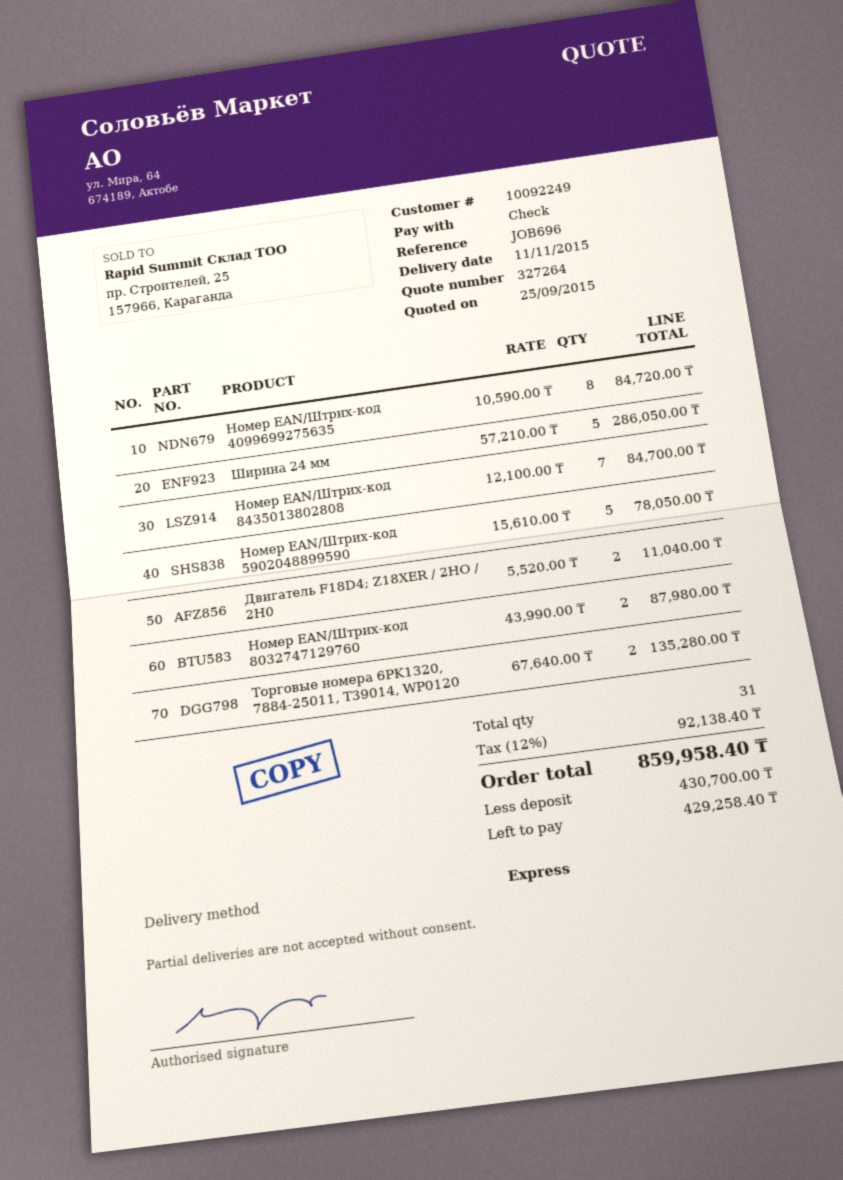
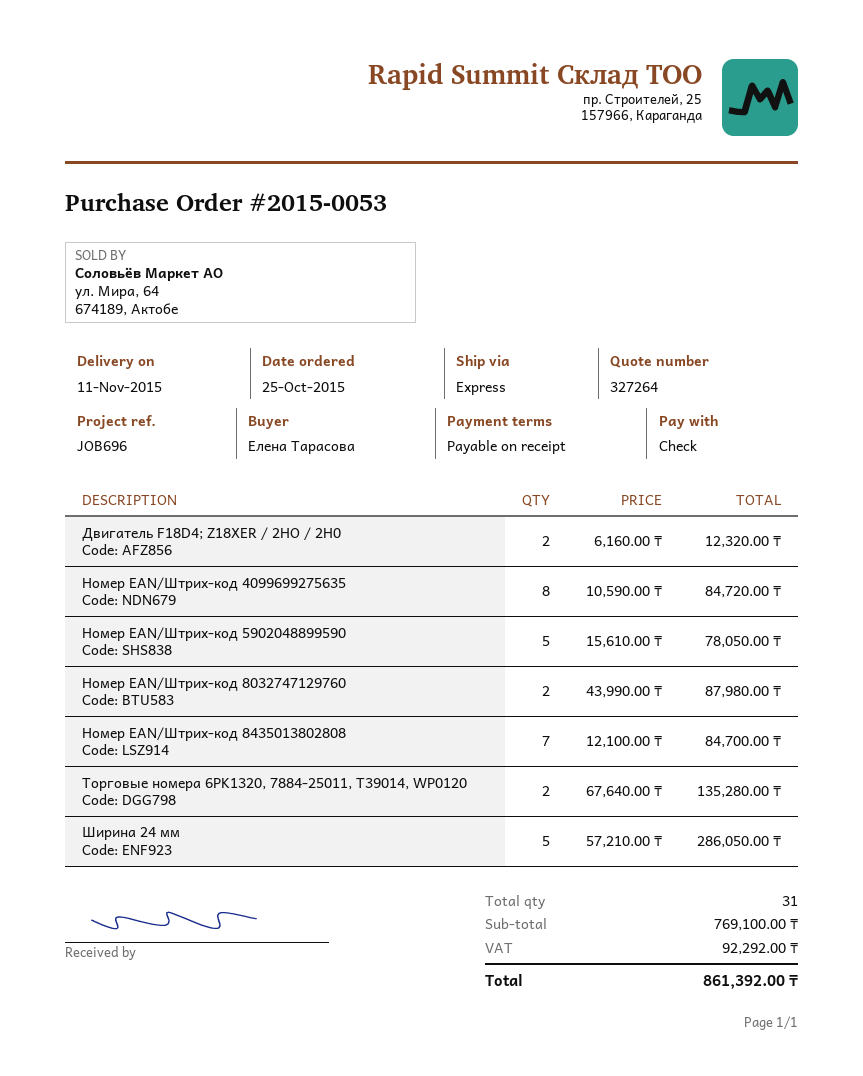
Двигатель F18D4; Z18XER / 2HO / 2H0: 2 x 5520.00 = 11040.00 -> 2 x 6160.00 = 12320.00
tax: 92138.40 -> 92292.00
total: 859958.40 -> 861392.00

